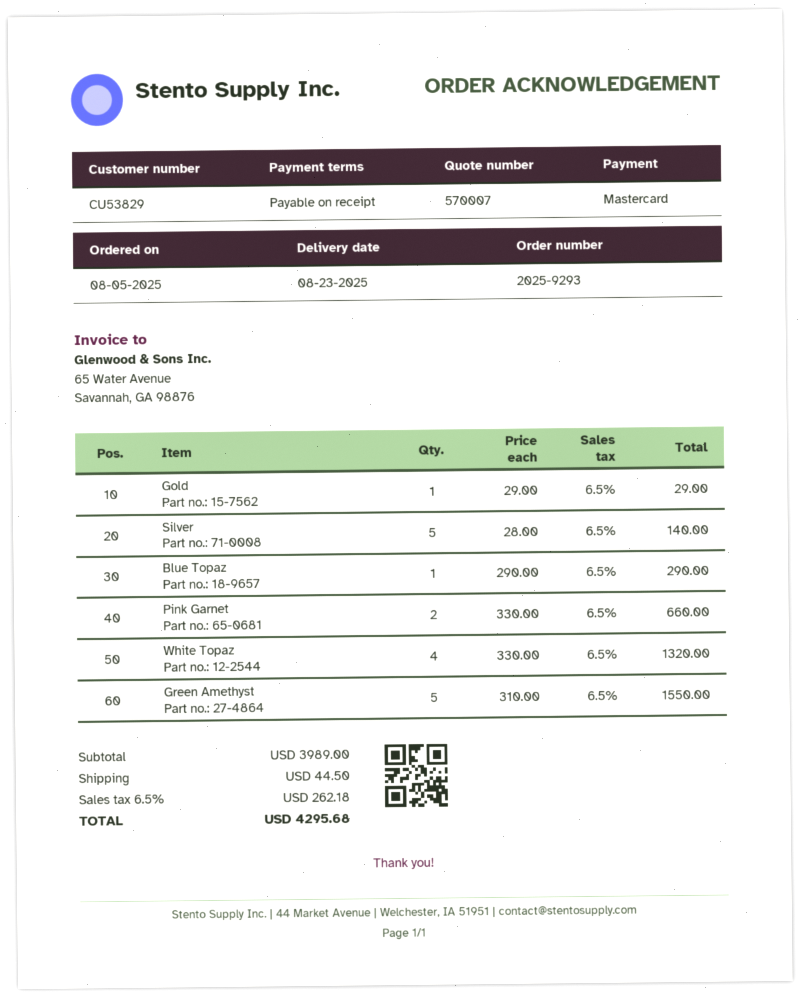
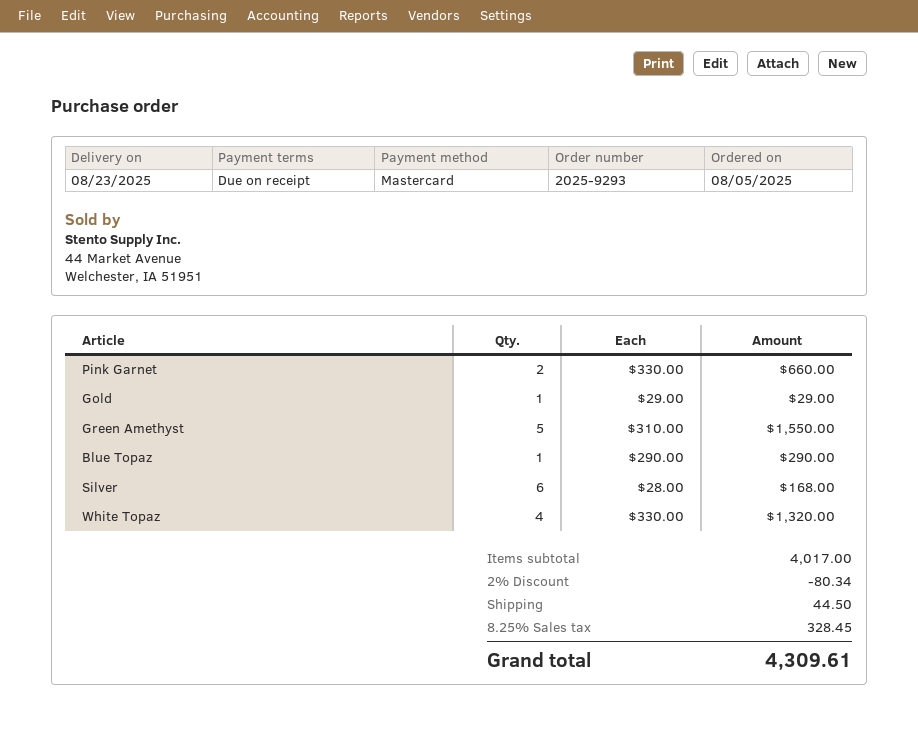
Silver: 5 x 28.00 = 140.00 -> 6 x 28.00 = 168.00
subtotal: 3989.00 -> 4017.00
discount: none -> 2% = 80.34
tax: 6.5% = 262.18 -> 8.25% = 328.45
total: 4295.68 -> 4309.61

